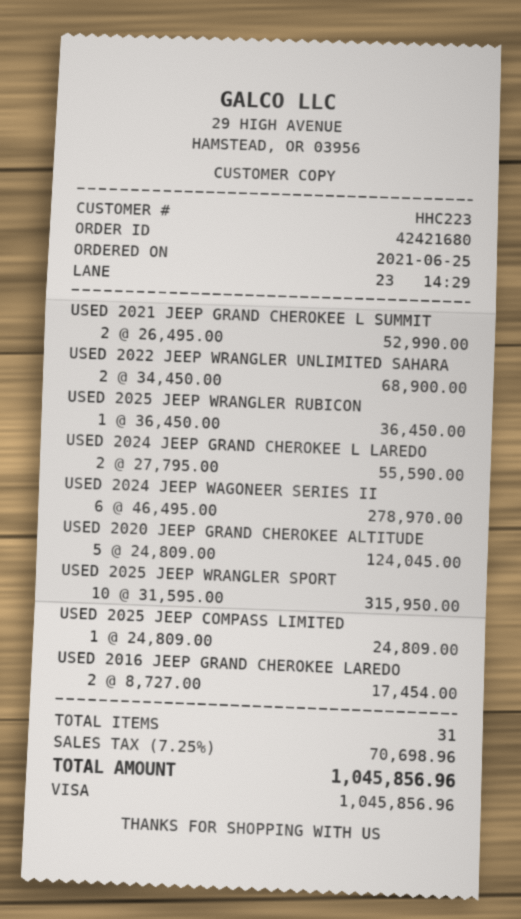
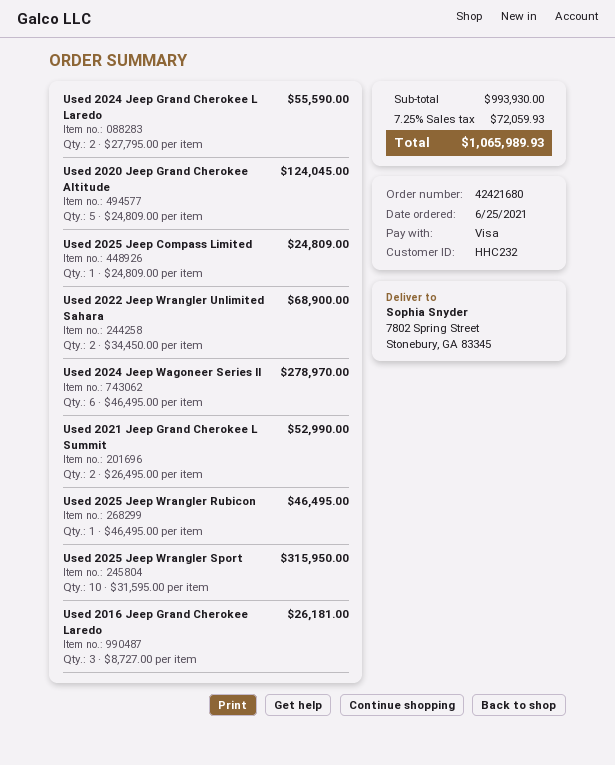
customer number: HHC223 -> HHC232
USED 2025 JEEP WRANGLER RUBICON: 1 x 36450.00 = 36450.00 -> 1 x 46495.00 = 46495.00
USED 2016 JEEP GRAND CHEROKEE LAREDO: 2 x 8727.00 = 17454.00 -> 3 x 8727.00 = 26181.00
tax: 7.25% = 70698.96 -> 7.25% = 72059.93
total: 1045856.96 -> 1065989.93

